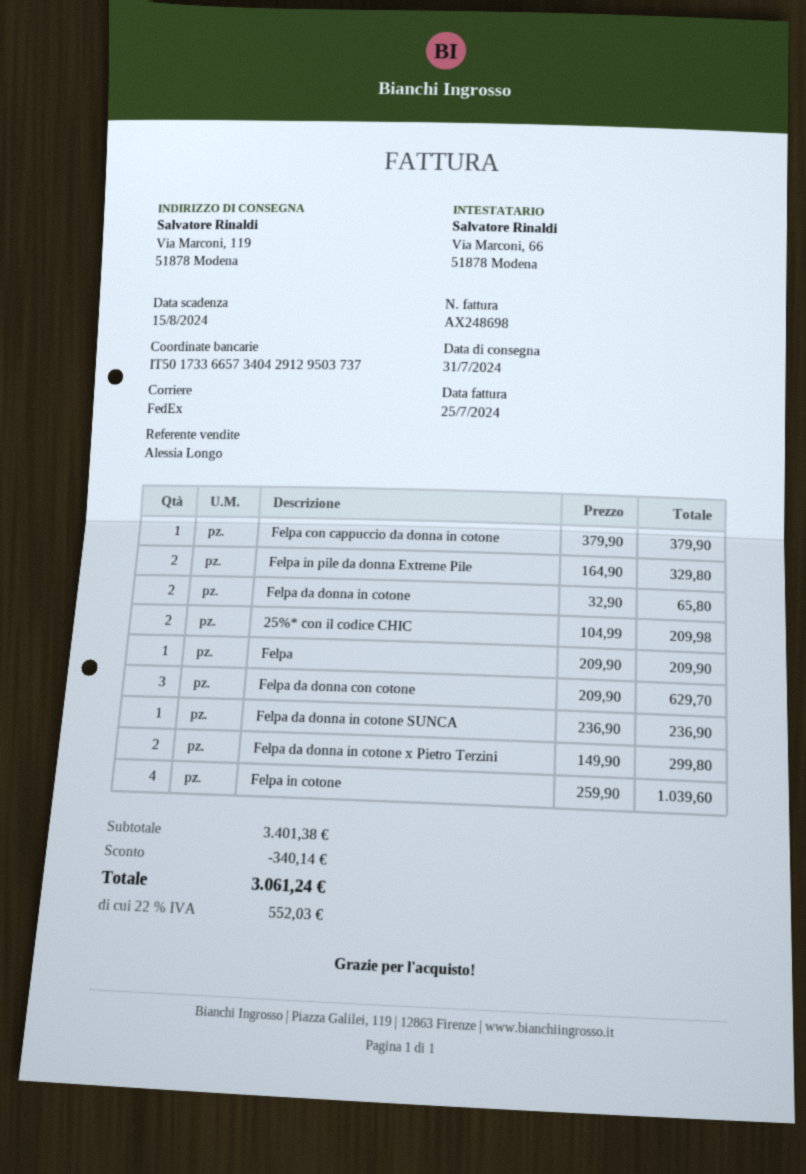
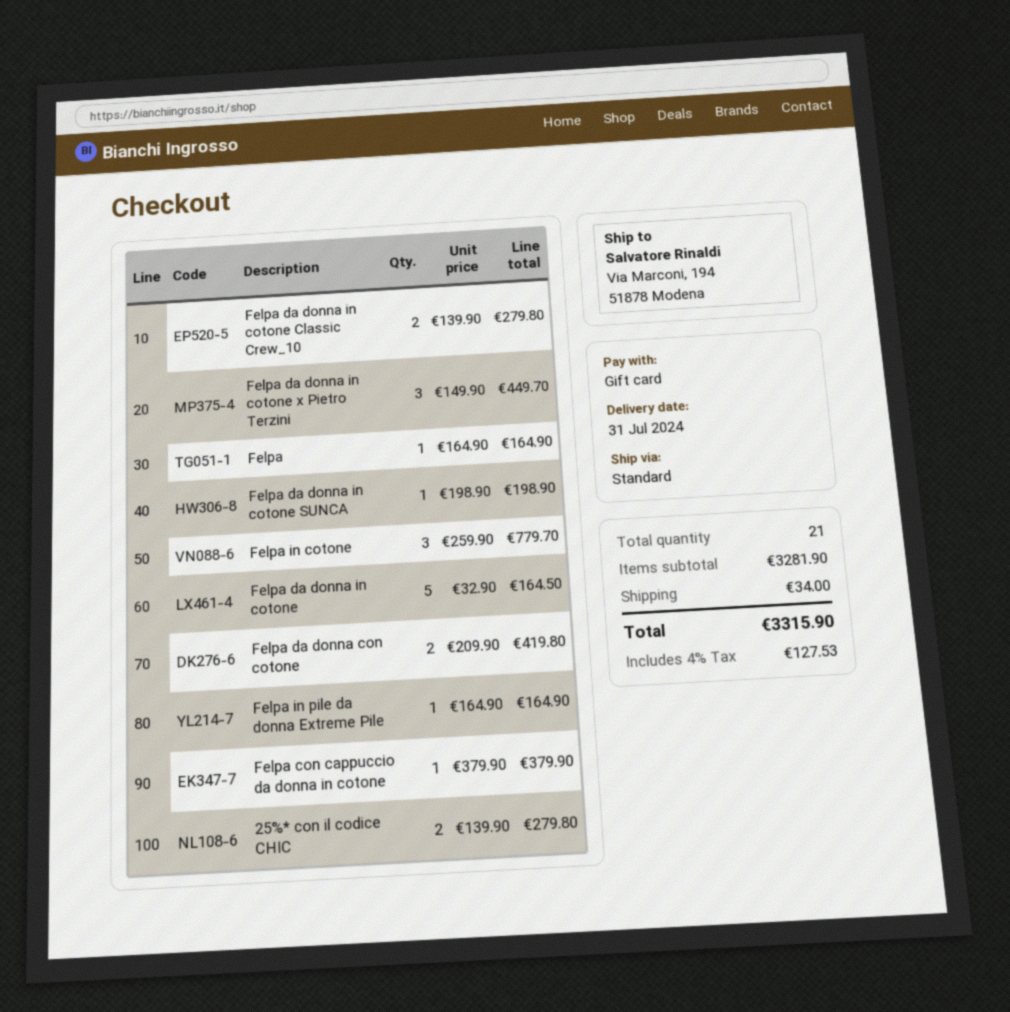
shipping method: FedEx -> standard
ship to: Via Marconi, 119, 51878 Modena -> Via Marconi, 194, 51878 Modena
Felpa in pile da donna Extreme Pile: 2 x 164.90 = 329.80 -> 1 x 164.90 = 164.90
Felpa da donna in cotone: 2 x 32.90 = 65.80 -> 5 x 32.90 = 164.50
25%* con il codice CHIC: 2 x 104.99 = 209.98 -> 2 x 139.90 = 279.80
Felpa: 1 x 209.90 = 209.90 -> 1 x 164.90 = 164.90
Felpa da donna con cotone: 3 x 209.90 = 629.70 -> 2 x 209.90 = 419.80
Felpa da donna in cotone SUNCA: 1 x 236.90 = 236.90 -> 1 x 198.90 = 198.90
Felpa da donna in cotone x Pietro Terzini: 2 x 149.90 = 299.80 -> 3 x 149.90 = 449.70
Felpa in cotone: 4 x 259.90 = 1039.60 -> 3 x 259.90 = 779.70
Felpa da donna in cotone Classic Crew_10: none -> 2 x 139.90 = 279.80
subtotal: 3401.38 -> 3281.90
discount: 340.14 -> none
shipping: none -> 34.00
tax: 22% = 552.03 -> 4% = 127.53
total: 3061.24 -> 3315.90

